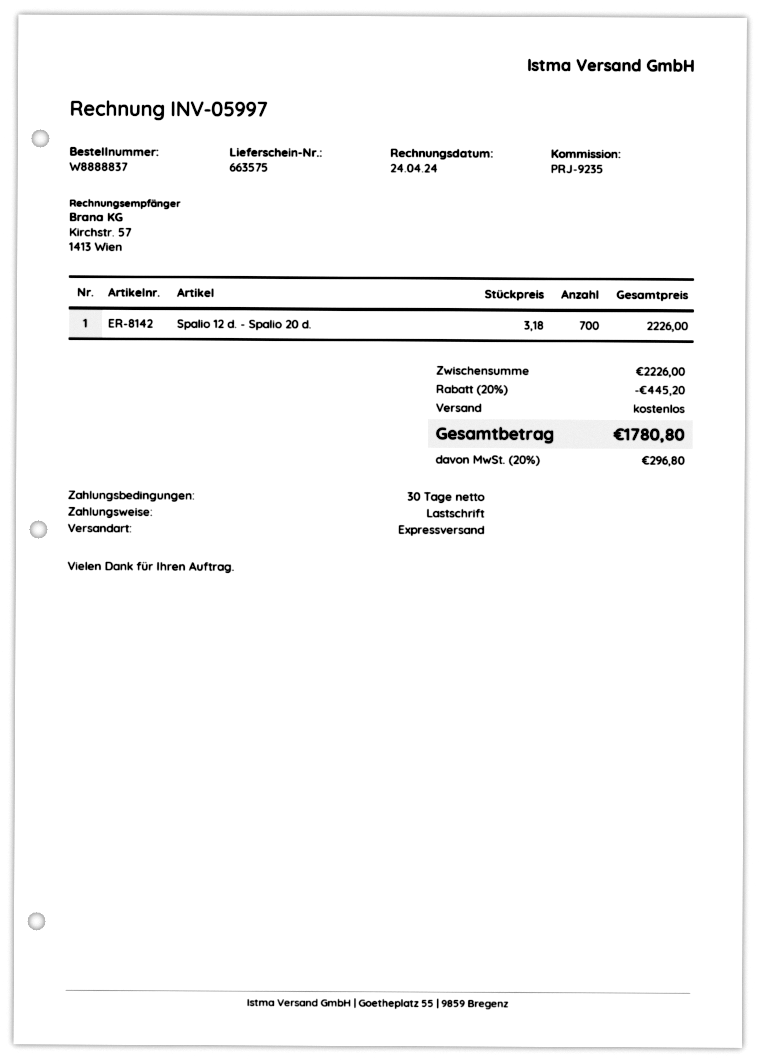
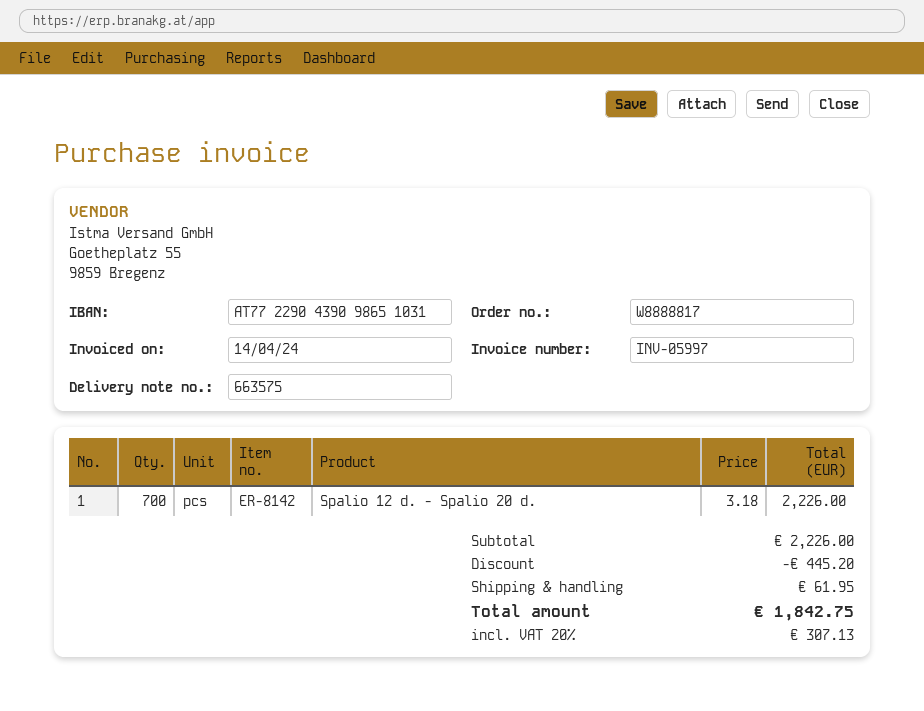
order number: W8888837 -> W8888817
invoice date: 2024-04-24 -> 2024-04-14
shipping: 0.00 -> 61.95
tax: 20% = 296.80 -> 20% = 307.13
total: 1780.80 -> 1842.75

